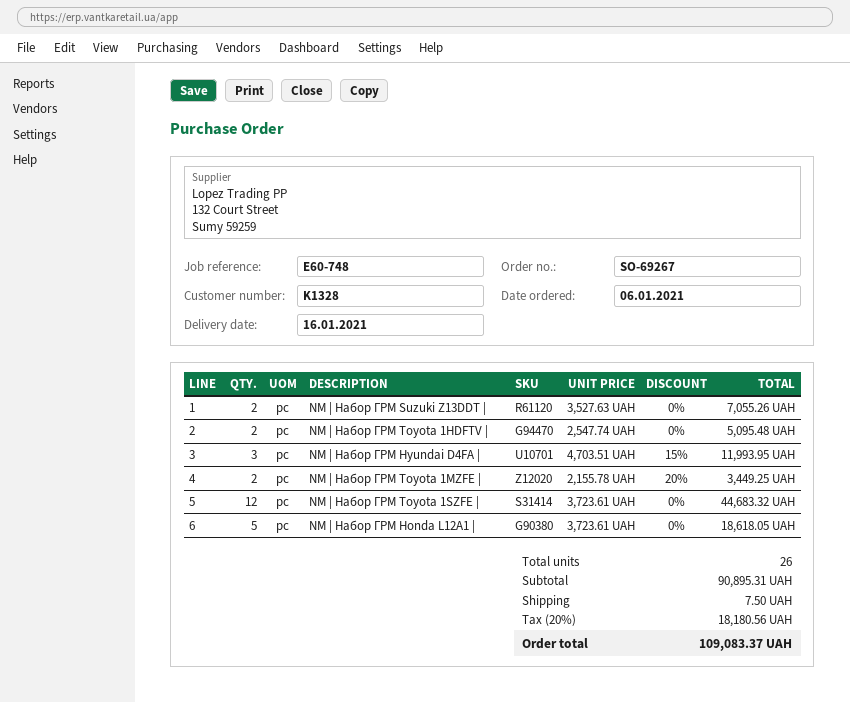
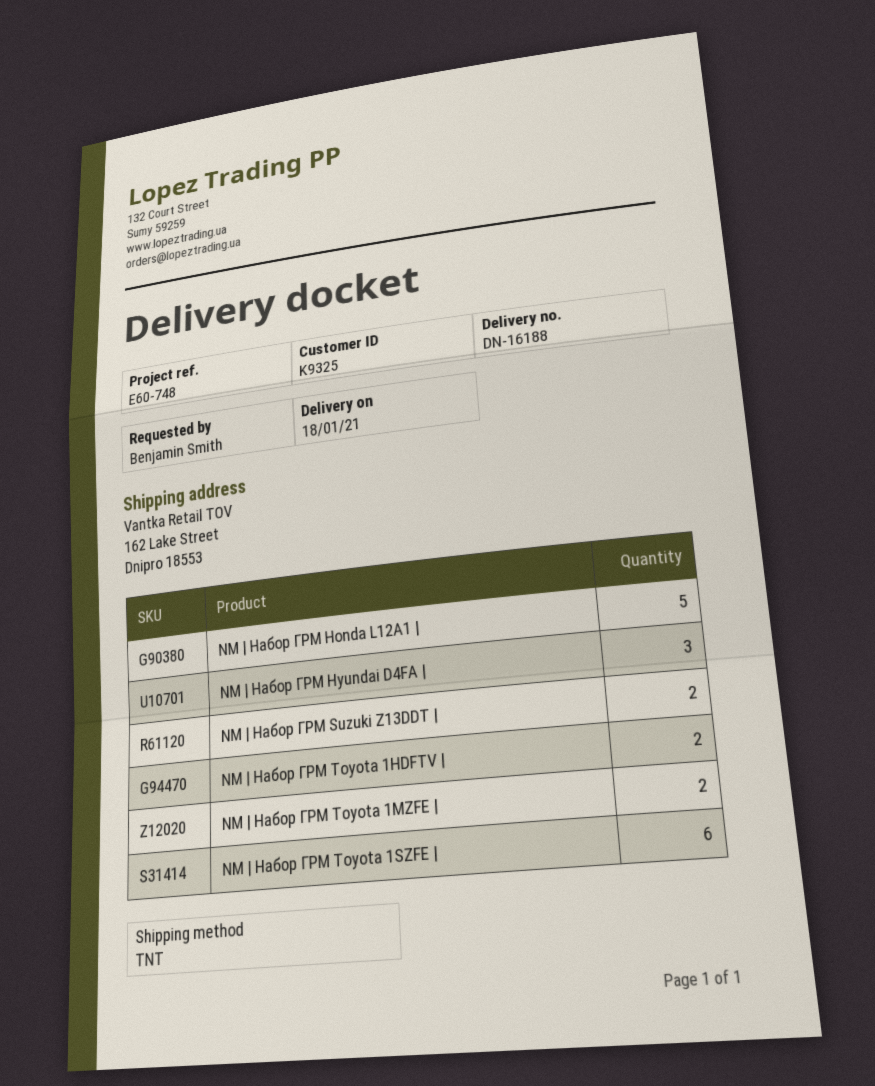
delivery date: 2021-01-16 -> 2021-01-18
customer number: K1328 -> K9325
NM | Набор ГРМ Toyota 1SZFE |: 12 -> 6

